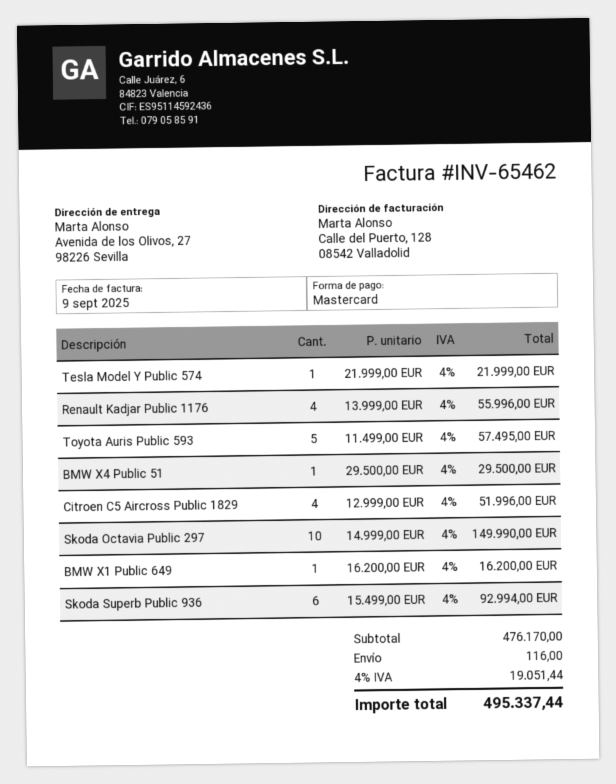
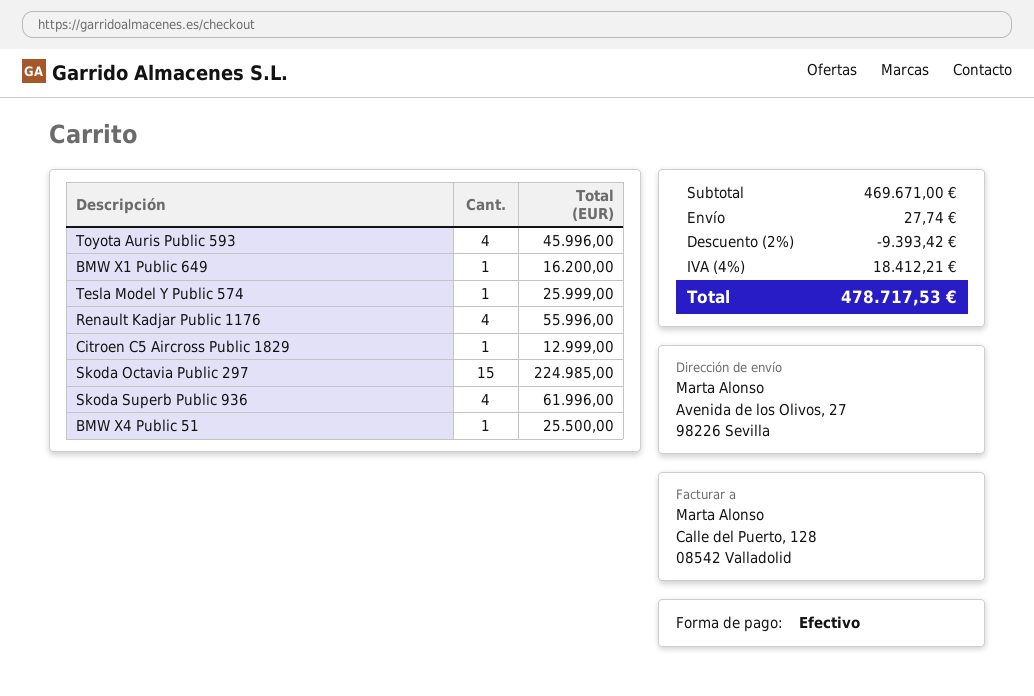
payment method: Mastercard -> cash
Tesla Model Y Public 574: 1 for 21999.00 -> 1 for 25999.00
Toyota Auris Public 593: 5 for 57495.00 -> 4 for 45996.00
BMW X4 Public 51: 1 for 29500.00 -> 1 for 25500.00
Citroen C5 Aircross Public 1829: 4 for 51996.00 -> 1 for 12999.00
Skoda Octavia Public 297: 10 for 149990.00 -> 15 for 224985.00
Skoda Superb Public 936: 6 for 92994.00 -> 4 for 61996.00
subtotal: 476170.00 -> 469671.00
discount: none -> 2% = 9393.42
shipping: 116.00 -> 27.74
tax: 4% = 19051.44 -> 4% = 18412.21
total: 495337.44 -> 478717.53

